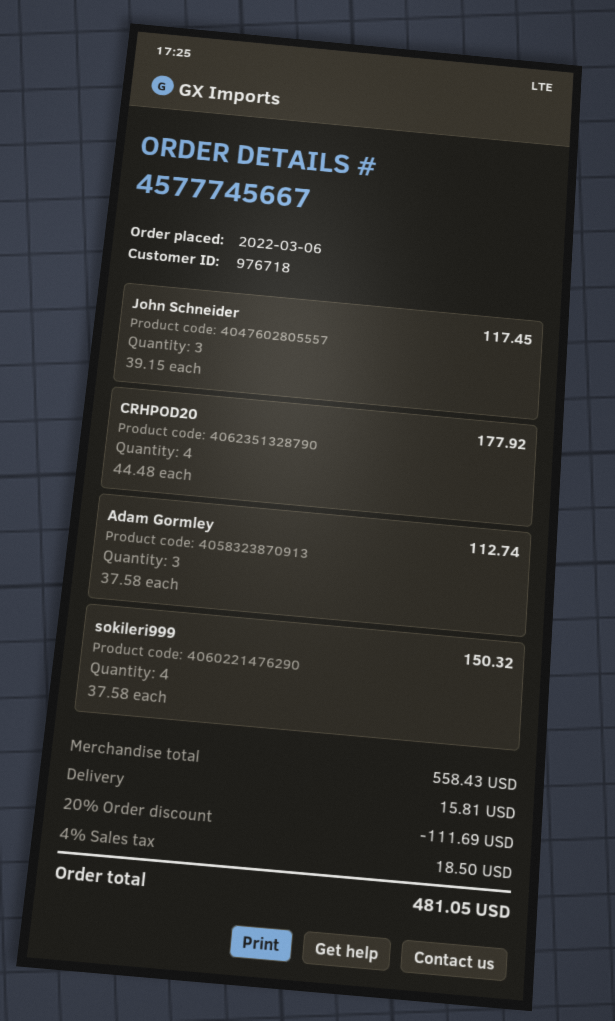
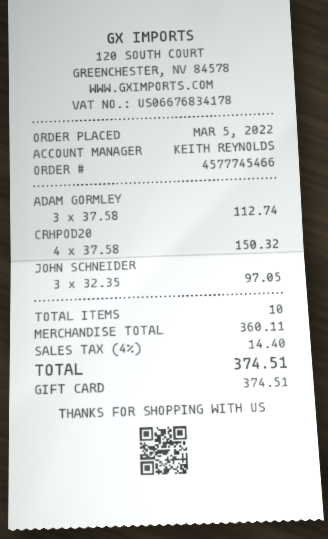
order number: 4577745667 -> 4577745466
order date: 2022-03-06 -> 2022-03-05
John Schneider: 3 x 39.15 = 117.45 -> 3 x 32.35 = 97.05
CRHPOD20: 4 x 44.48 = 177.92 -> 4 x 37.58 = 150.32
sokileri999: 4 x 37.58 = 150.32 -> none
subtotal: 558.43 -> 360.11
discount: 20% = 111.69 -> none
shipping: 15.81 -> none
tax: 4% = 18.50 -> 4% = 14.40
total: 481.05 -> 374.51

